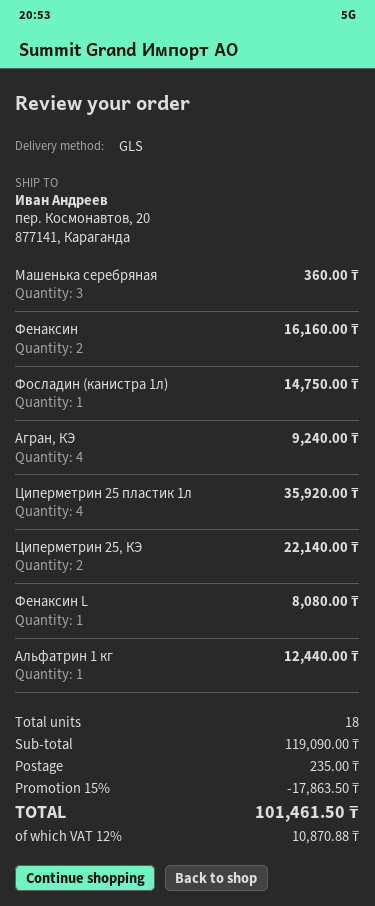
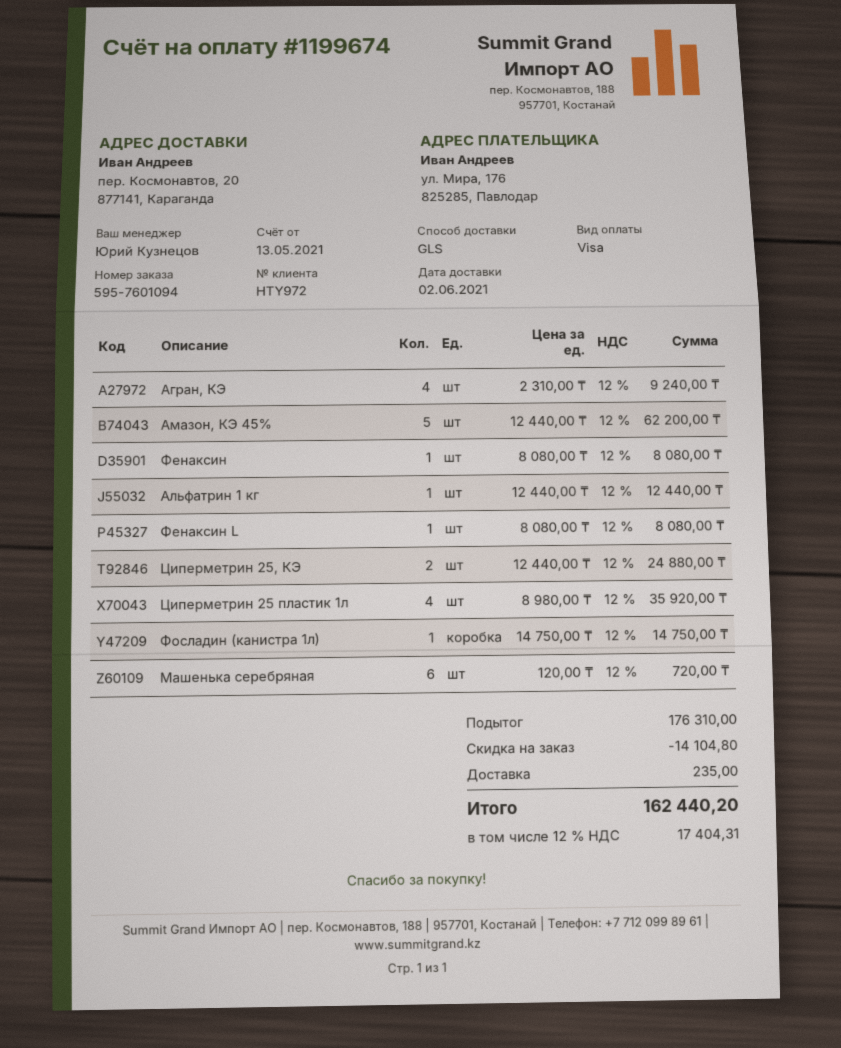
Машенька серебряная: 3 for 360.00 -> 6 for 720.00
Фенаксин: 2 for 16160.00 -> 1 for 8080.00
Циперметрин 25, КЭ: 2 for 22140.00 -> 2 for 24880.00
Амазон, КЭ 45%: none -> 5 for 62200.00
subtotal: 119090.00 -> 176310.00
discount: 17863.50 -> 14104.80
tax: 12% = 10870.88 -> 12% = 17404.31
total: 101461.50 -> 162440.20

